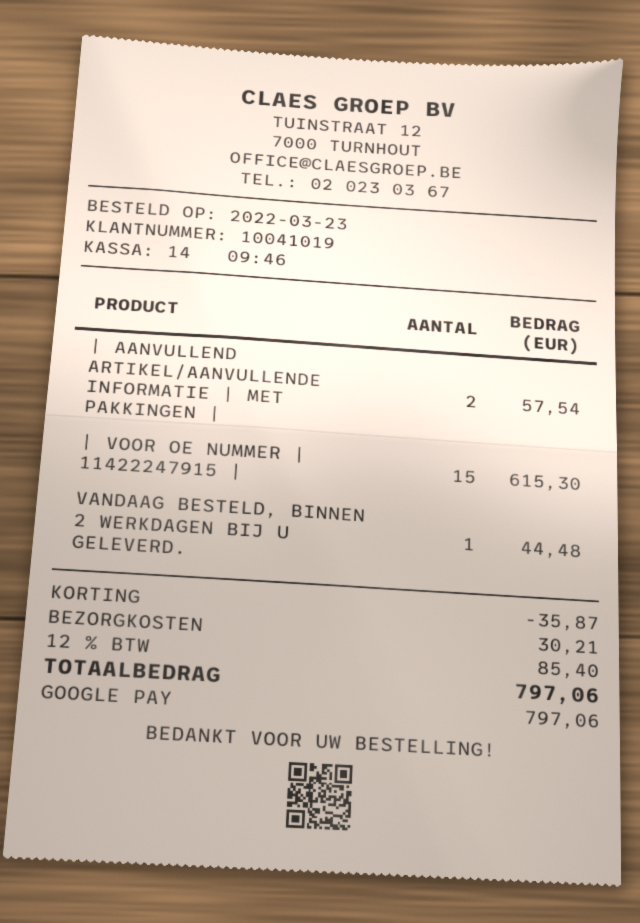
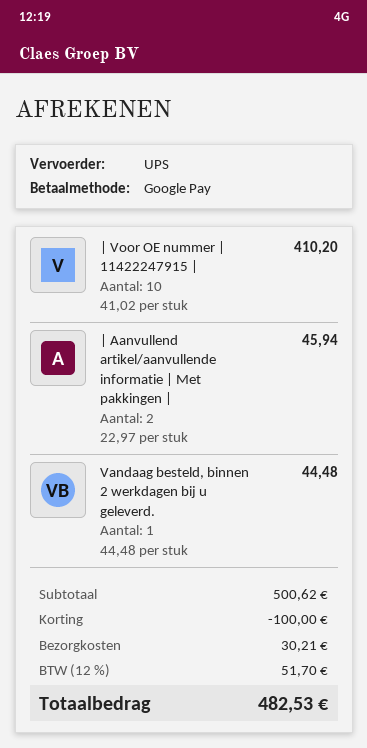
| AANVULLEND ARTIKEL/AANVULLENDE INFORMATIE | MET PAKKINGEN |: 2 for 57.54 -> 2 for 45.94
| VOOR OE NUMMER | 11422247915 |: 15 for 615.30 -> 10 for 410.20
discount: 35.87 -> 100.00
tax: 12% = 85.40 -> 12% = 51.70
total: 797.06 -> 482.53

